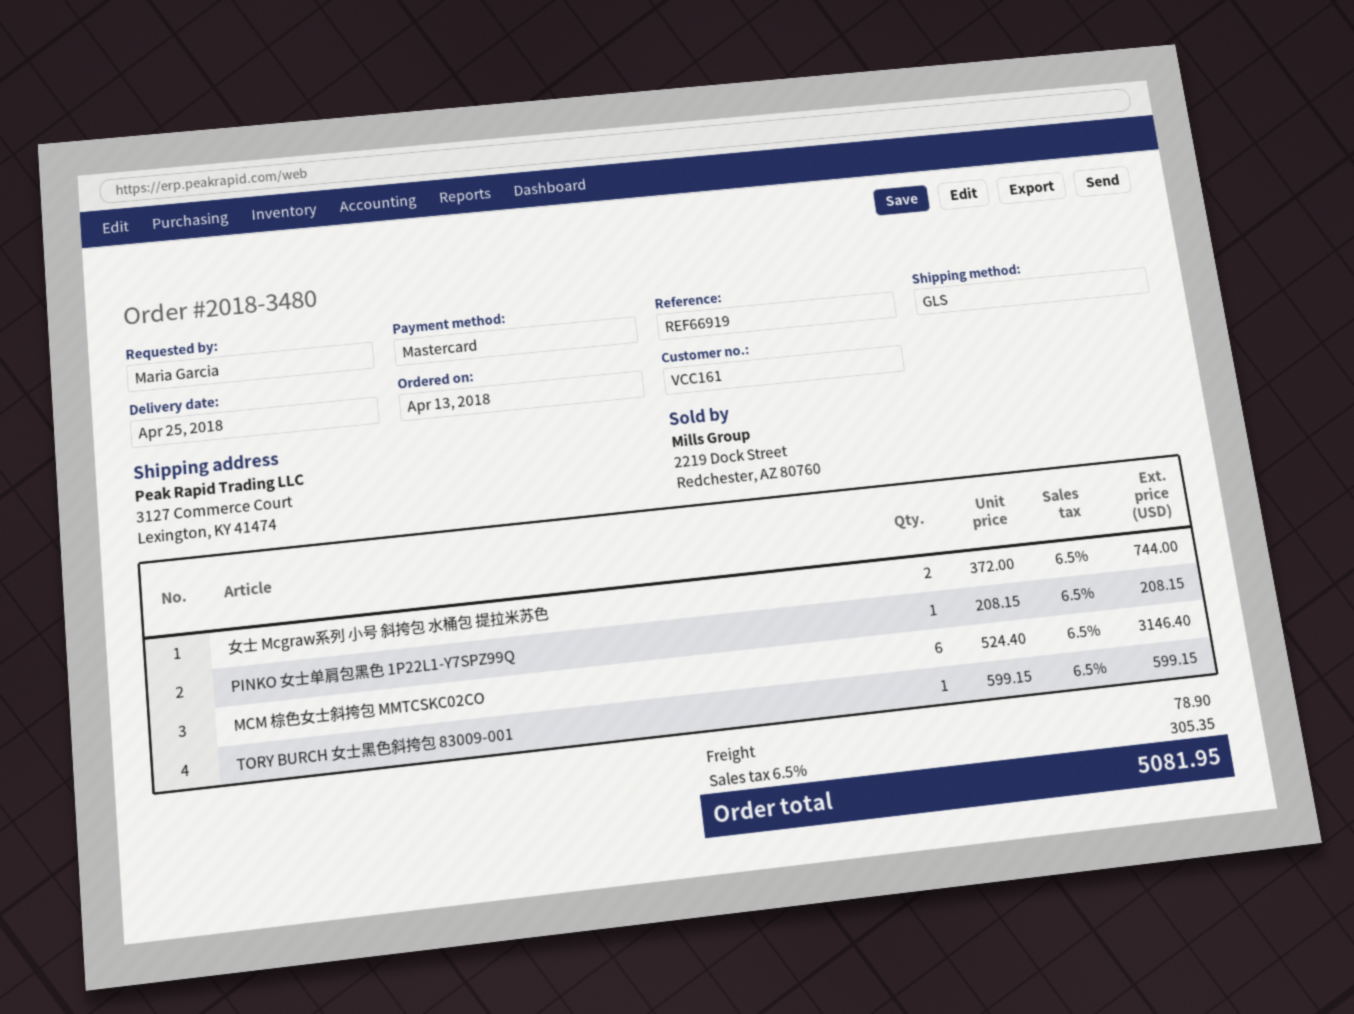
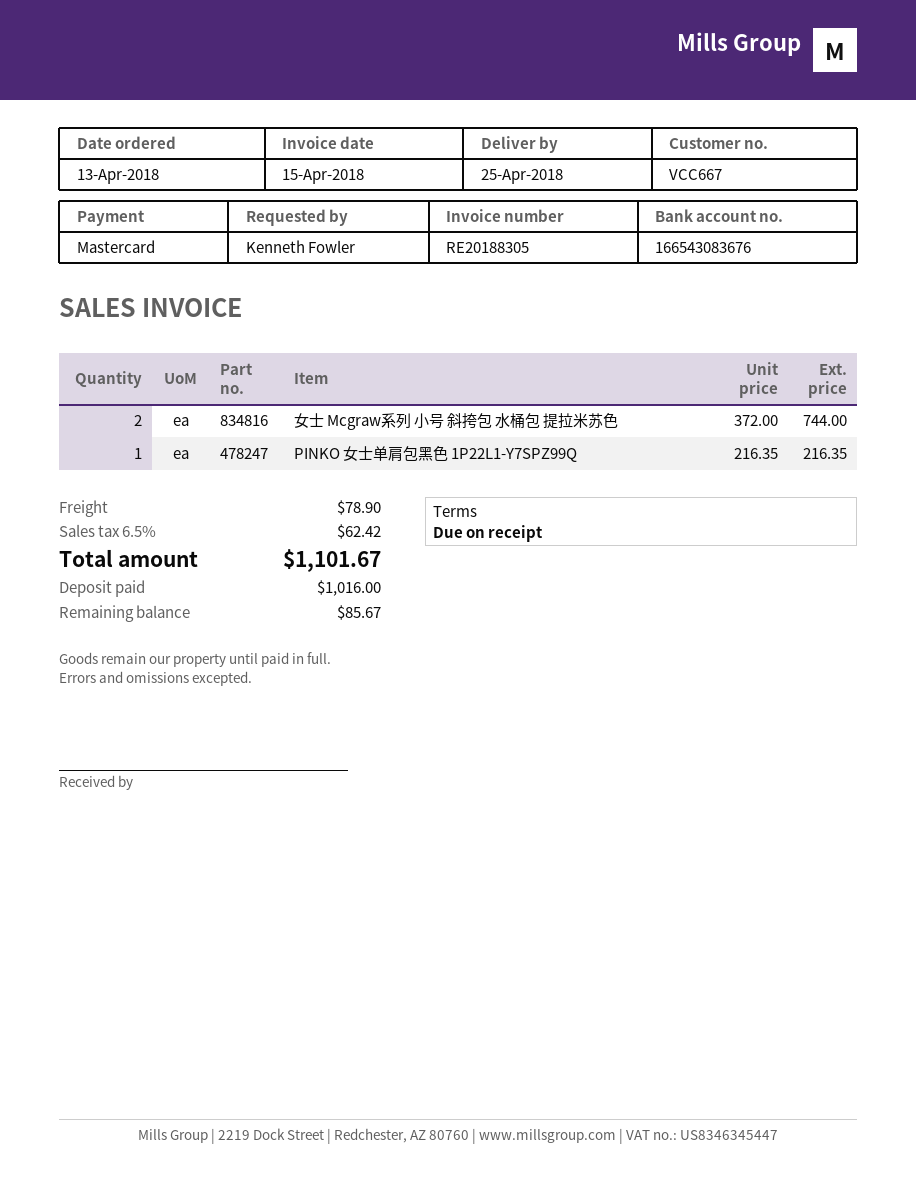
customer number: VCC161 -> VCC667
ordered by: Maria Garcia -> Kenneth Fowler
PINKO 女士单肩包黑色 1P22L1-Y7SPZ99Q: 1 x 208.15 = 208.15 -> 1 x 216.35 = 216.35
MCM 棕色女士斜挎包 MMTCSKC02CO: 6 x 524.40 = 3146.40 -> none
TORY BURCH 女士黑色斜挎包 83009-001: 1 x 599.15 = 599.15 -> none
tax: 6.5% = 305.35 -> 6.5% = 62.42
total: 5081.95 -> 1101.67

